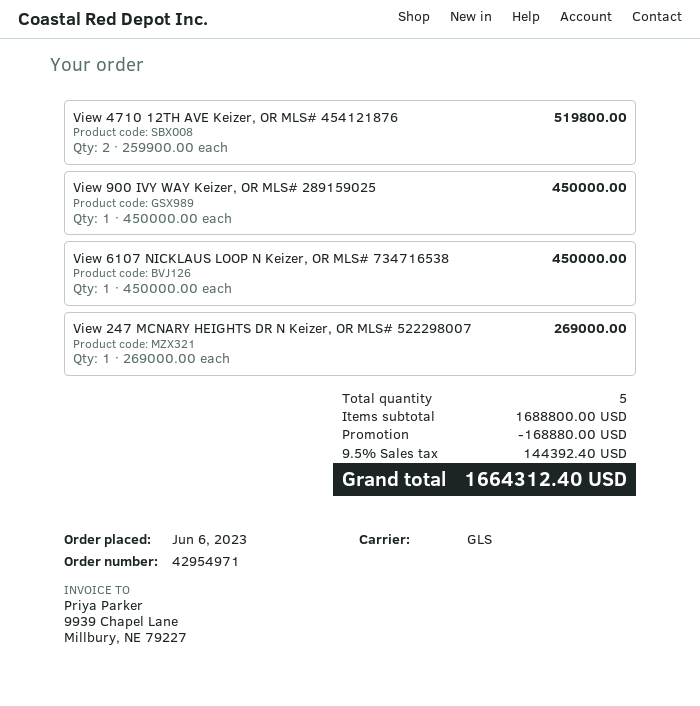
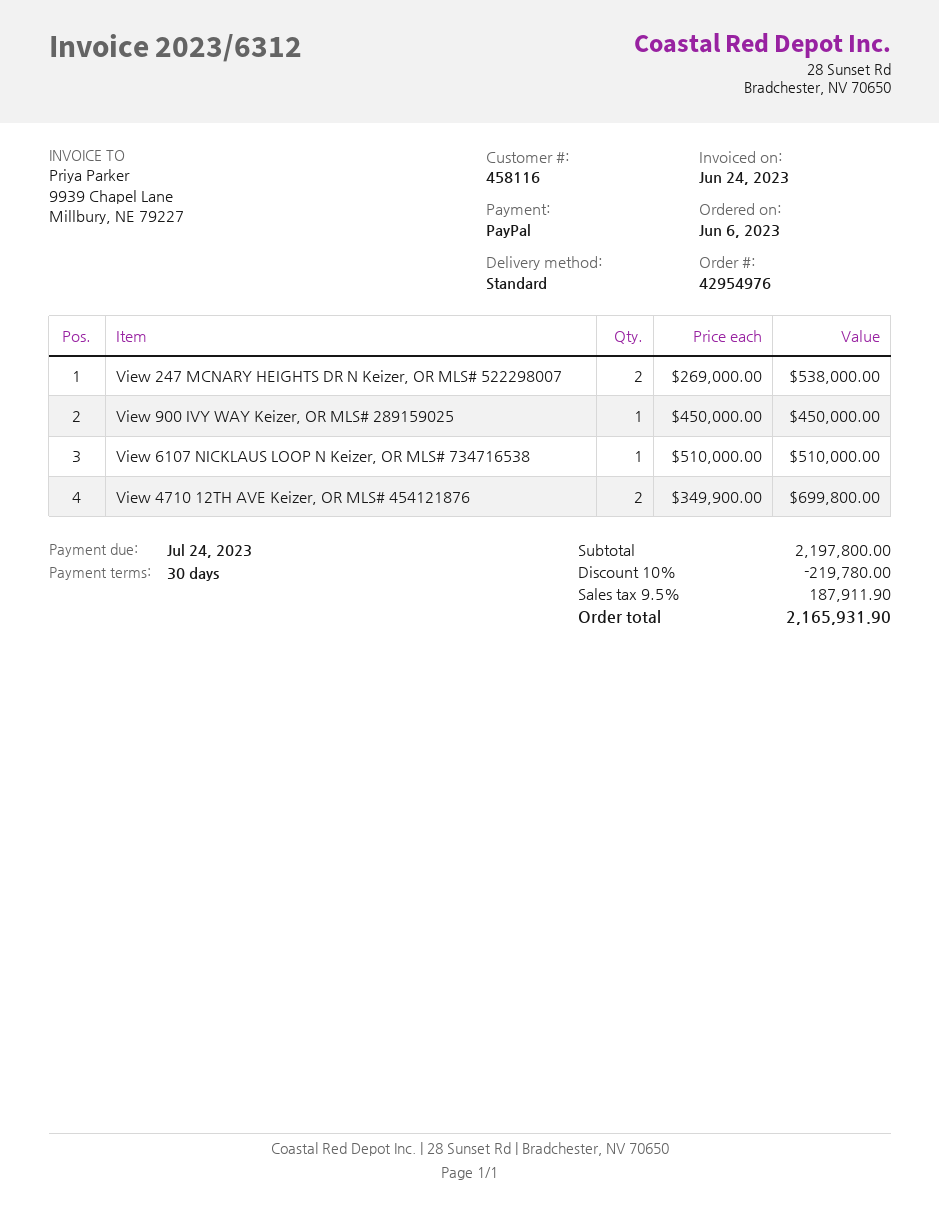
order number: 42954971 -> 42954976
shipping method: GLS -> standard
View 4710 12TH AVE Keizer, OR MLS# 454121876: 2 x 259900.00 = 519800.00 -> 2 x 349900.00 = 699800.00
View 6107 NICKLAUS LOOP N Keizer, OR MLS# 734716538: 1 x 450000.00 = 450000.00 -> 1 x 510000.00 = 510000.00
View 247 MCNARY HEIGHTS DR N Keizer, OR MLS# 522298007: 1 x 269000.00 = 269000.00 -> 2 x 269000.00 = 538000.00
subtotal: 1688800.00 -> 2197800.00
discount: 168880.00 -> 219780.00
tax: 9.5% = 144392.40 -> 9.5% = 187911.90
total: 1664312.40 -> 2165931.90

